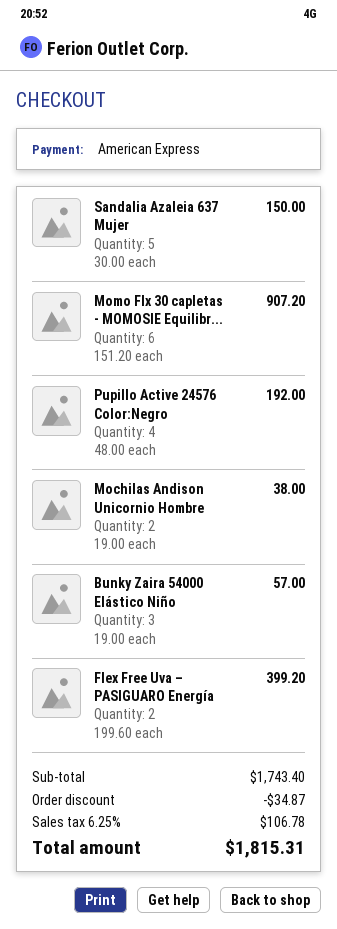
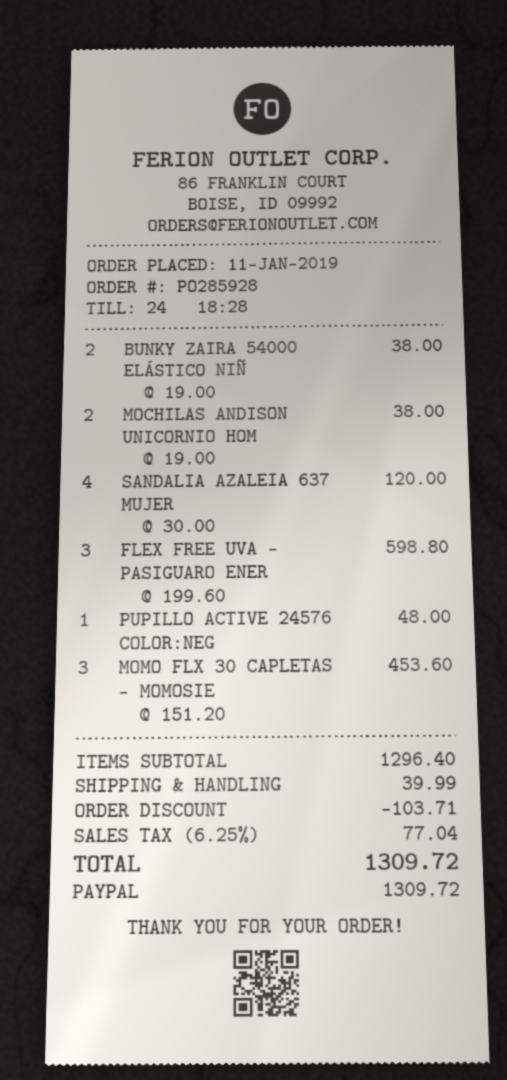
payment method: American Express -> PayPal
Sandalia Azaleia 637 Mujer: 5 x 30.00 = 150.00 -> 4 x 30.00 = 120.00
Momo Flx 30 capletas - MOMOSIE Equilibr...: 6 x 151.20 = 907.20 -> 3 x 151.20 = 453.60
Pupillo Active 24576 Color:Negro: 4 x 48.00 = 192.00 -> 1 x 48.00 = 48.00
Bunky Zaira 54000 Elástico Niño: 3 x 19.00 = 57.00 -> 2 x 19.00 = 38.00
Flex Free Uva – PASIGUARO Energía: 2 x 199.60 = 399.20 -> 3 x 199.60 = 598.80
subtotal: 1743.40 -> 1296.40
discount: 34.87 -> 103.71
shipping: none -> 39.99
tax: 6.25% = 106.78 -> 6.25% = 77.04
total: 1815.31 -> 1309.72

